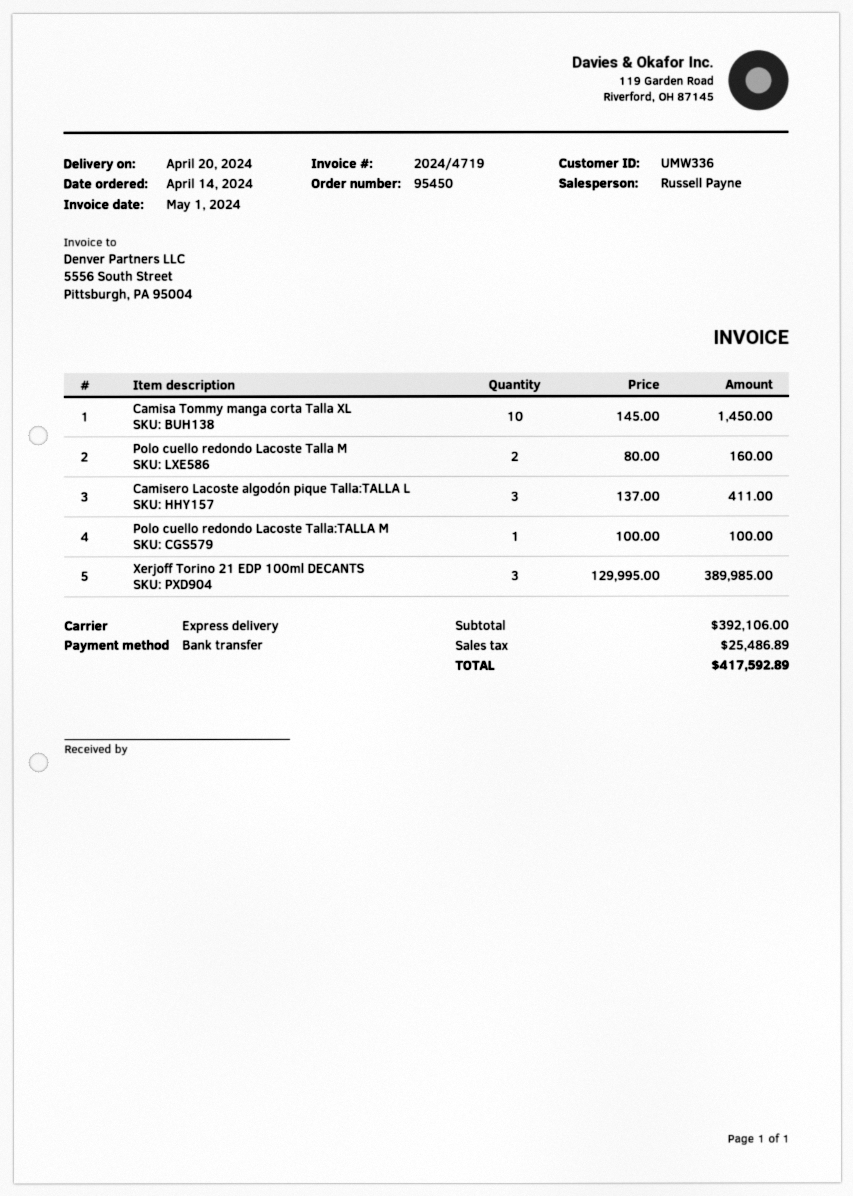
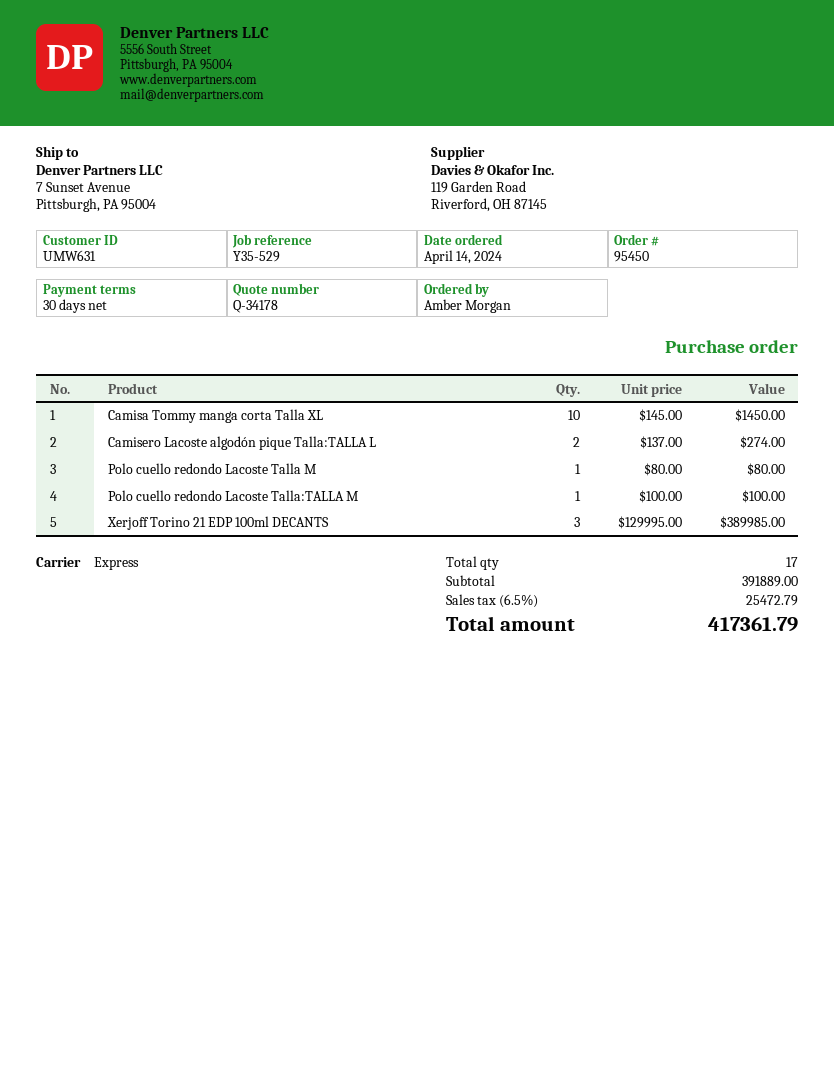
customer number: UMW336 -> UMW631
Polo cuello redondo Lacoste Talla M: 2 x 80.00 = 160.00 -> 1 x 80.00 = 80.00
Camisero Lacoste algodón pique Talla:TALLA L: 3 x 137.00 = 411.00 -> 2 x 137.00 = 274.00
subtotal: 392106.00 -> 391889.00
tax: 25486.89 -> 25472.79
total: 417592.89 -> 417361.79

